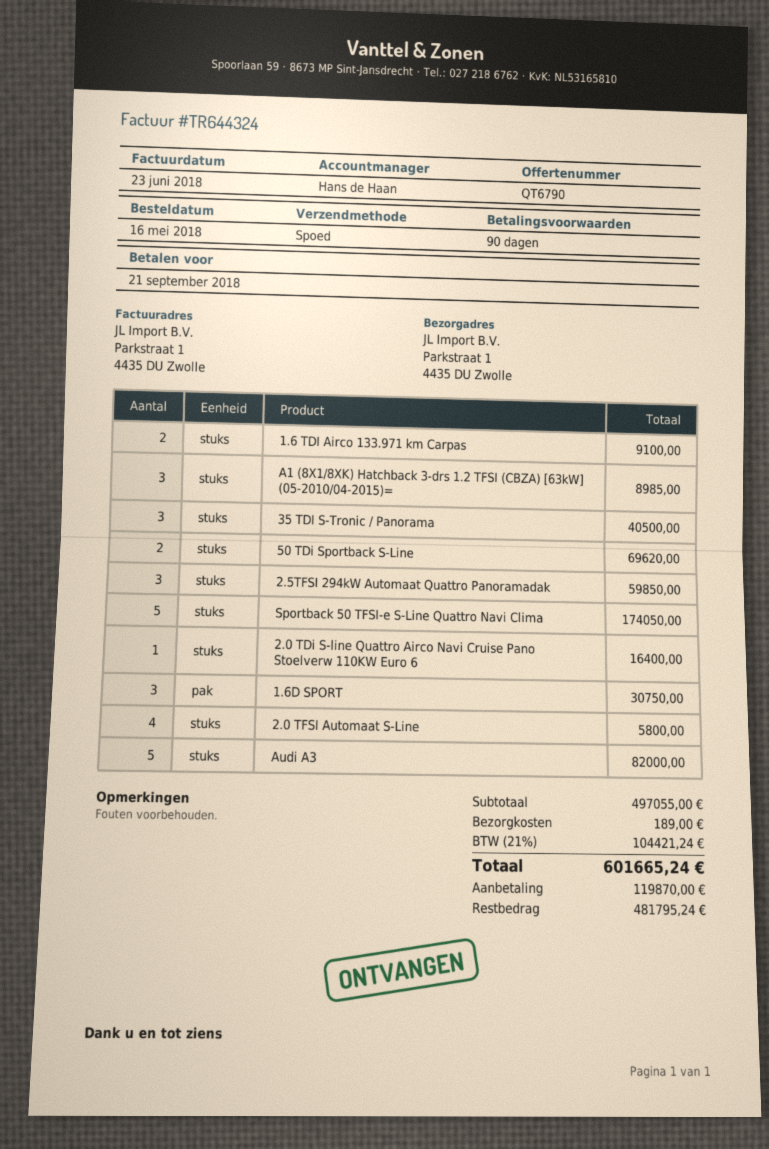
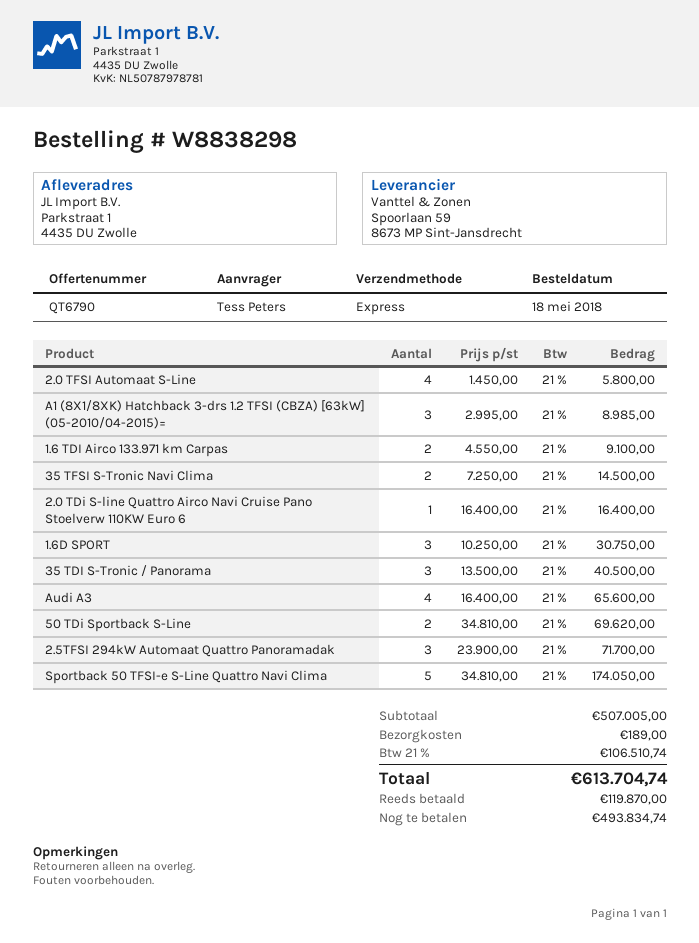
order date: 2018-05-16 -> 2018-05-18
2.5TFSI 294kW Automaat Quattro Panoramadak: 3 for 59850.00 -> 3 for 71700.00
Audi A3: 5 for 82000.00 -> 4 for 65600.00
35 TFSI S-Tronic Navi Clima: none -> 2 for 14500.00
subtotal: 497055.00 -> 507005.00
tax: 21% = 104421.24 -> 21% = 106510.74
total: 601665.24 -> 613704.74
balance: 481795.24 -> 493834.74

